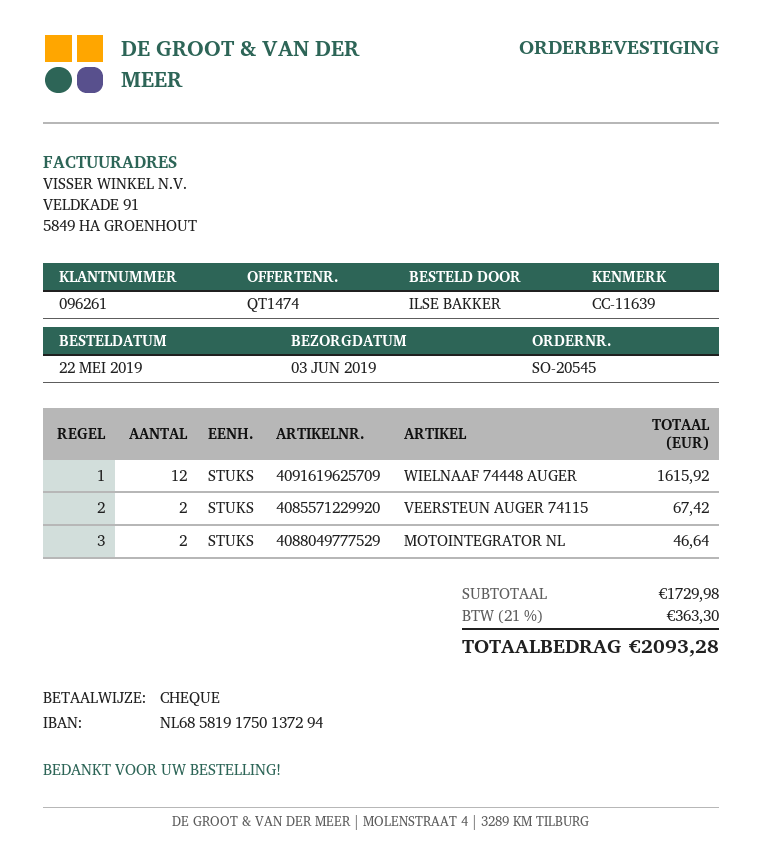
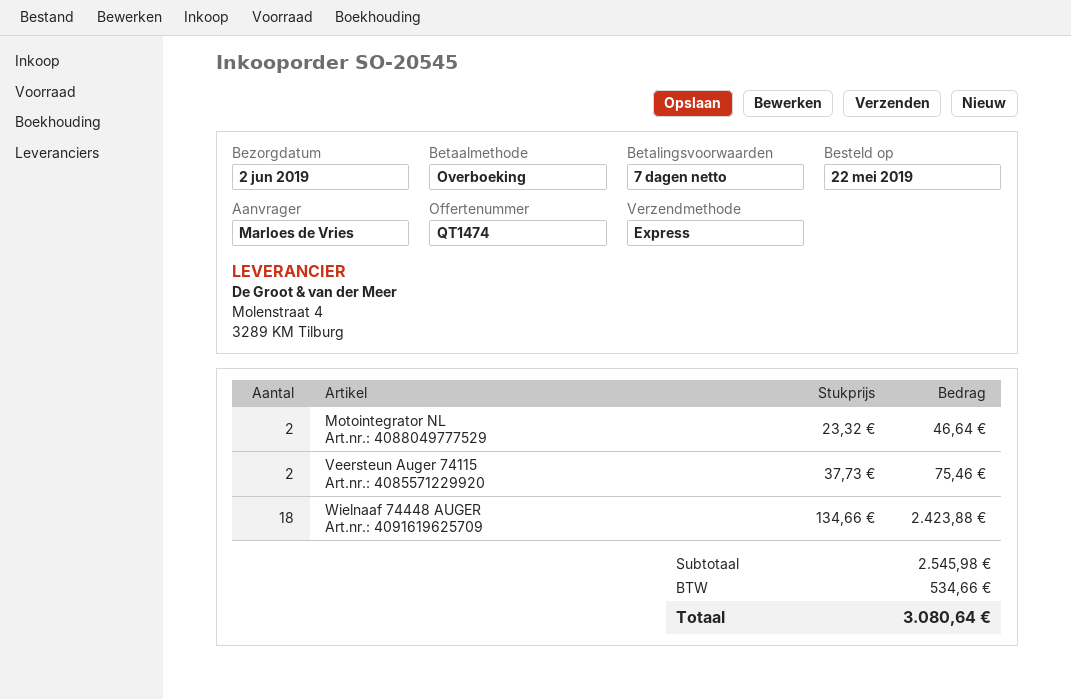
delivery date: 2019-06-03 -> 2019-06-02
ordered by: ILSE BAKKER -> Marloes de Vries
payment method: cheque -> bank transfer
WIELNAAF 74448 AUGER: 12 for 1615.92 -> 18 for 2423.88
VEERSTEUN AUGER 74115: 2 for 67.42 -> 2 for 75.46
subtotal: 1729.98 -> 2545.98
tax: 363.30 -> 534.66
total: 2093.28 -> 3080.64

